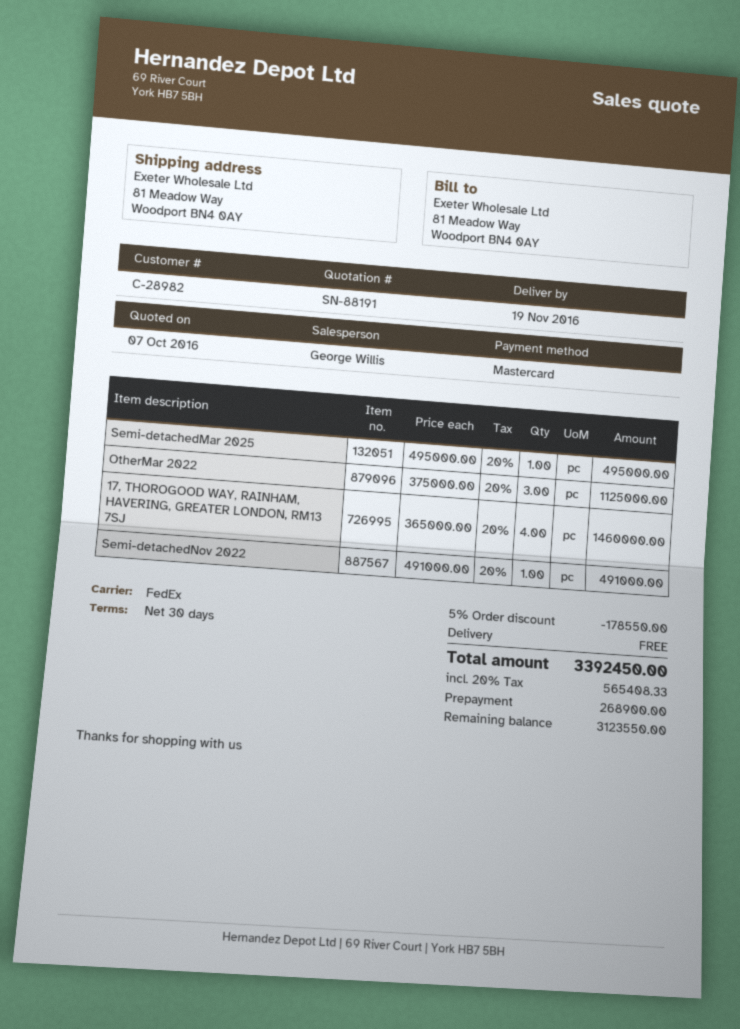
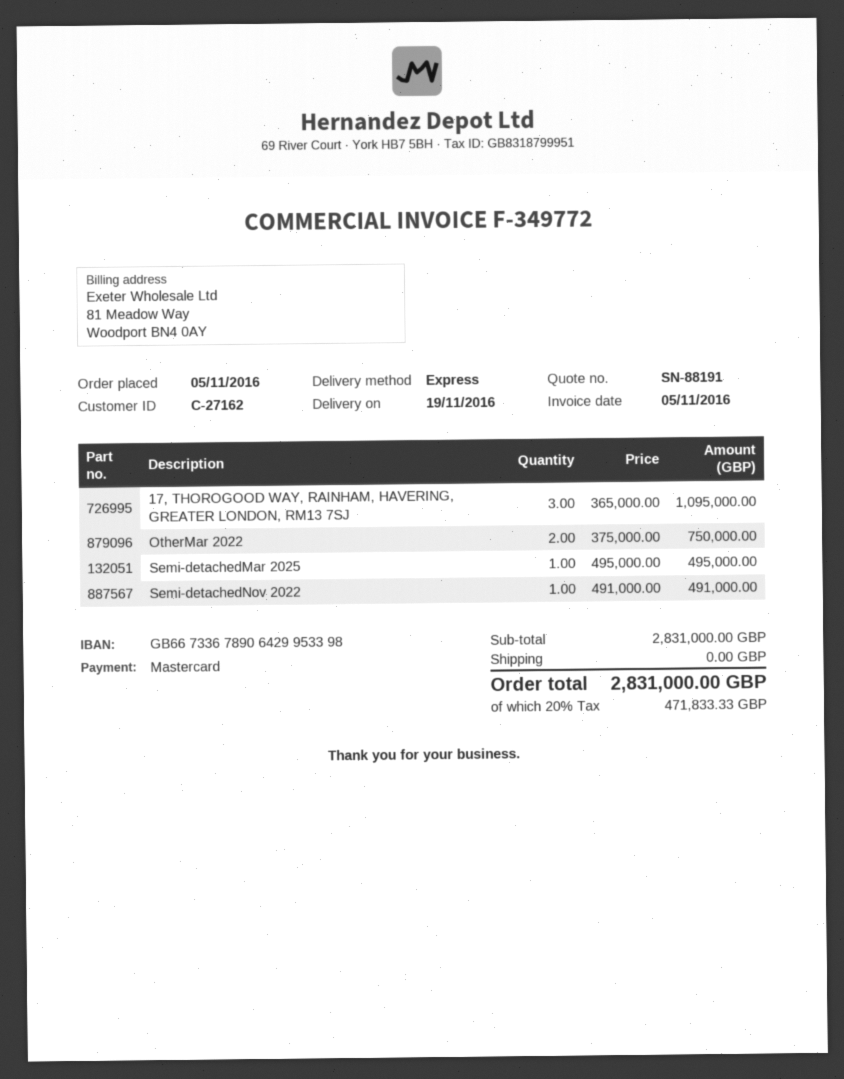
customer number: C-28982 -> C-27162
shipping method: FedEx -> express
OtherMar 2022: 3 x 375000.00 = 1125000.00 -> 2 x 375000.00 = 750000.00
17, THOROGOOD WAY, RAINHAM, HAVERING, GREATER LONDON, RM13 7SJ: 4 x 365000.00 = 1460000.00 -> 3 x 365000.00 = 1095000.00
discount: 5% = 178550.00 -> none
tax: 20% = 565408.33 -> 20% = 471833.33
total: 3392450.00 -> 2831000.00

